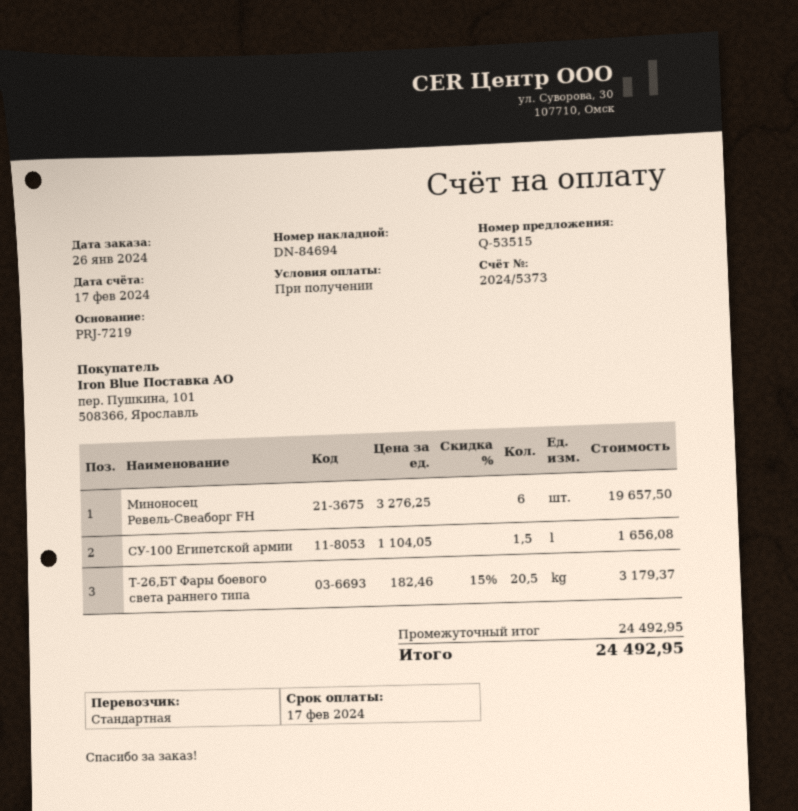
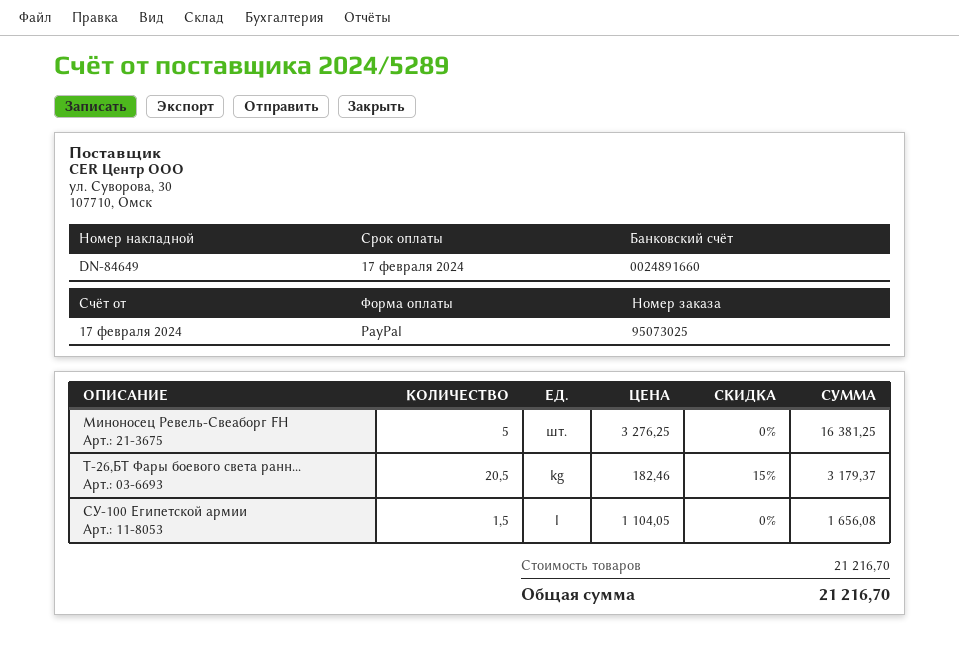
delivery note number: DN-84694 -> DN-84649
invoice number: 2024/5373 -> 2024/5289
Миноносец Ревель-Свеаборг FH: 6 x 3276.25 = 19657.50 -> 5 x 3276.25 = 16381.25
subtotal: 24492.95 -> 21216.70
total: 24492.95 -> 21216.70

